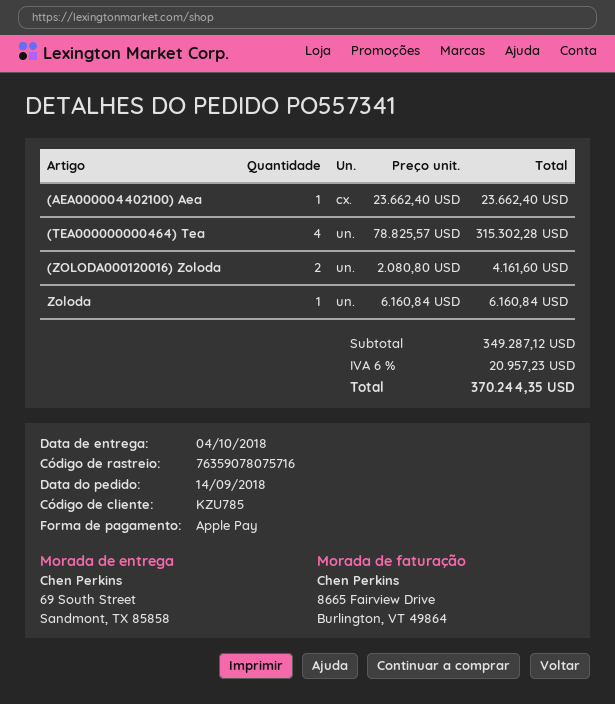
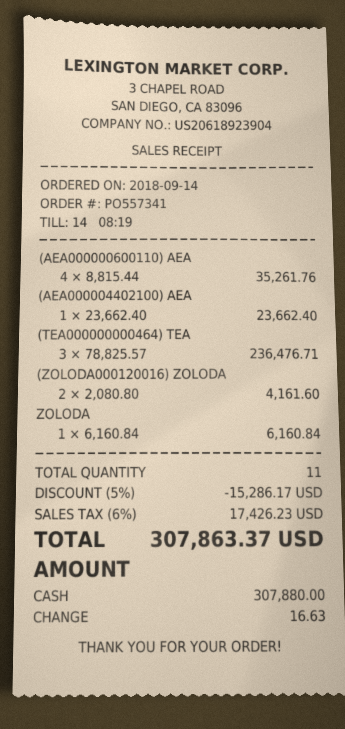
payment method: Apple Pay -> cash
(TEA000000000464) Tea: 4 x 78825.57 = 315302.28 -> 3 x 78825.57 = 236476.71
(AEA000000600110) AEA: none -> 4 x 8815.44 = 35261.76
discount: none -> 5% = 15286.17
tax: 6% = 20957.23 -> 6% = 17426.23
total: 370244.35 -> 307863.37

